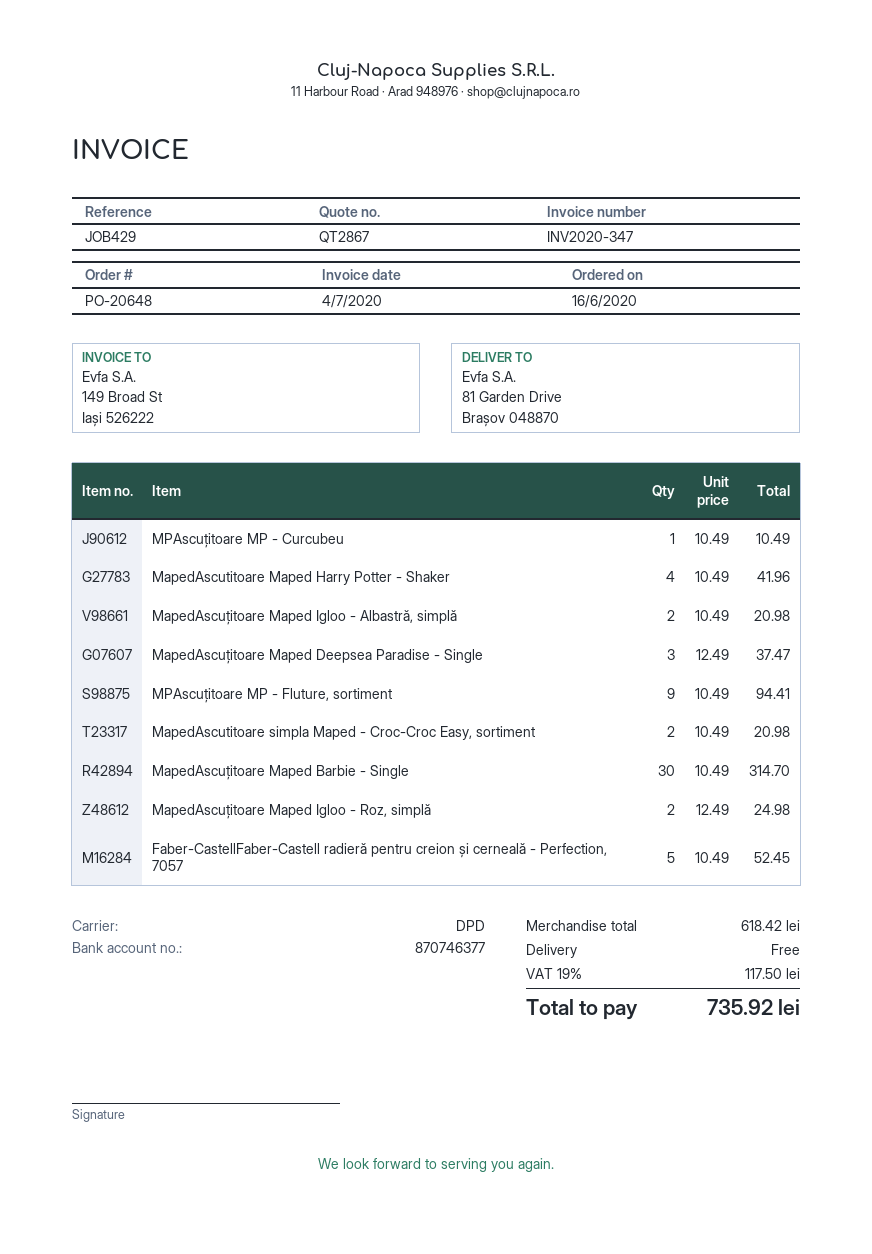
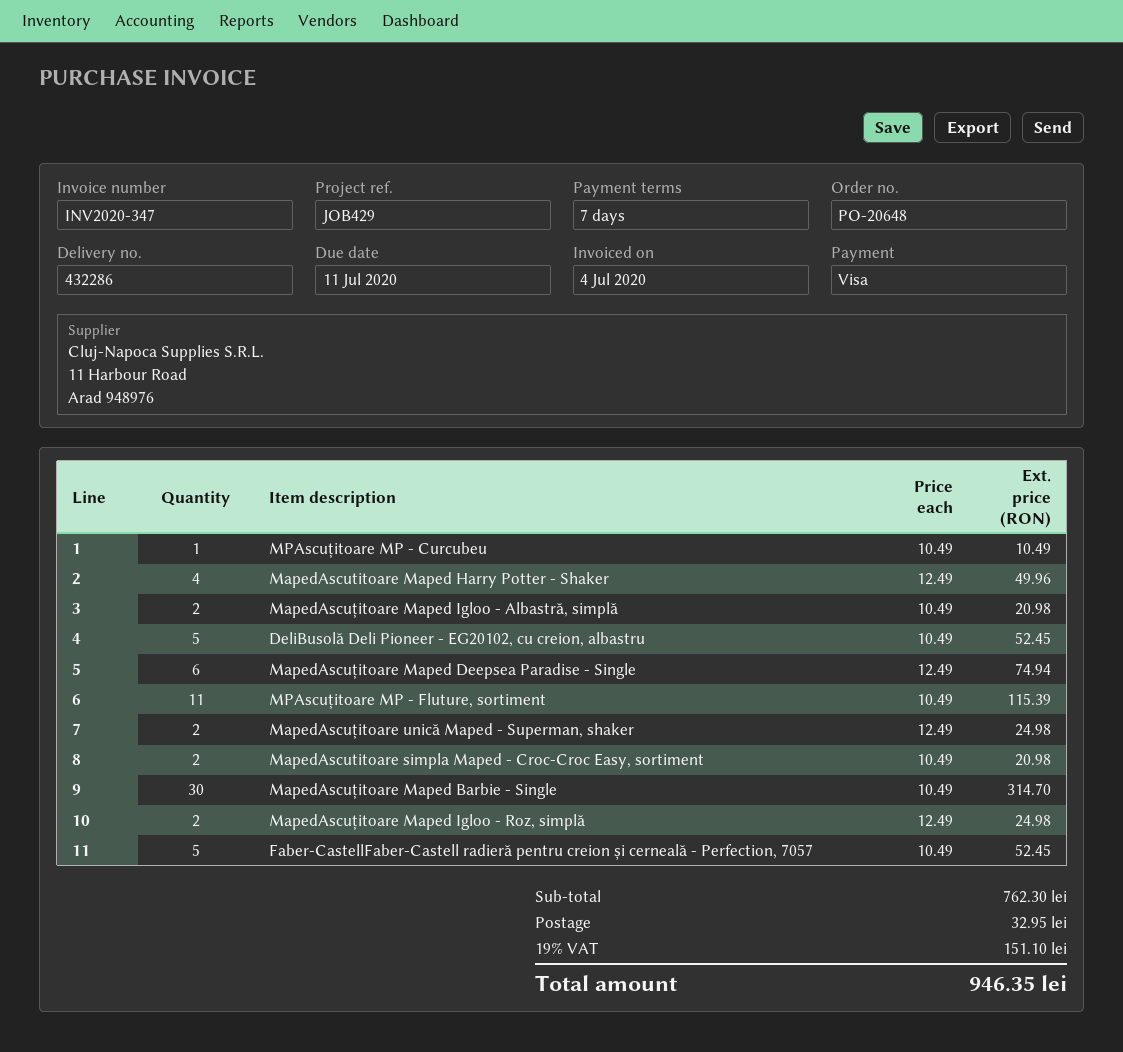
MapedAscutitoare Maped Harry Potter - Shaker: 4 x 10.49 = 41.96 -> 4 x 12.49 = 49.96
MapedAscuțitoare Maped Deepsea Paradise - Single: 3 x 12.49 = 37.47 -> 6 x 12.49 = 74.94
MPAscuțitoare MP - Fluture, sortiment: 9 x 10.49 = 94.41 -> 11 x 10.49 = 115.39
DeliBusolă Deli Pioneer - EG20102, cu creion, albastru: none -> 5 x 10.49 = 52.45
MapedAscuțitoare unică Maped - Superman, shaker: none -> 2 x 12.49 = 24.98
subtotal: 618.42 -> 762.30
shipping: 0.00 -> 32.95
tax: 19% = 117.50 -> 19% = 151.10
total: 735.92 -> 946.35

